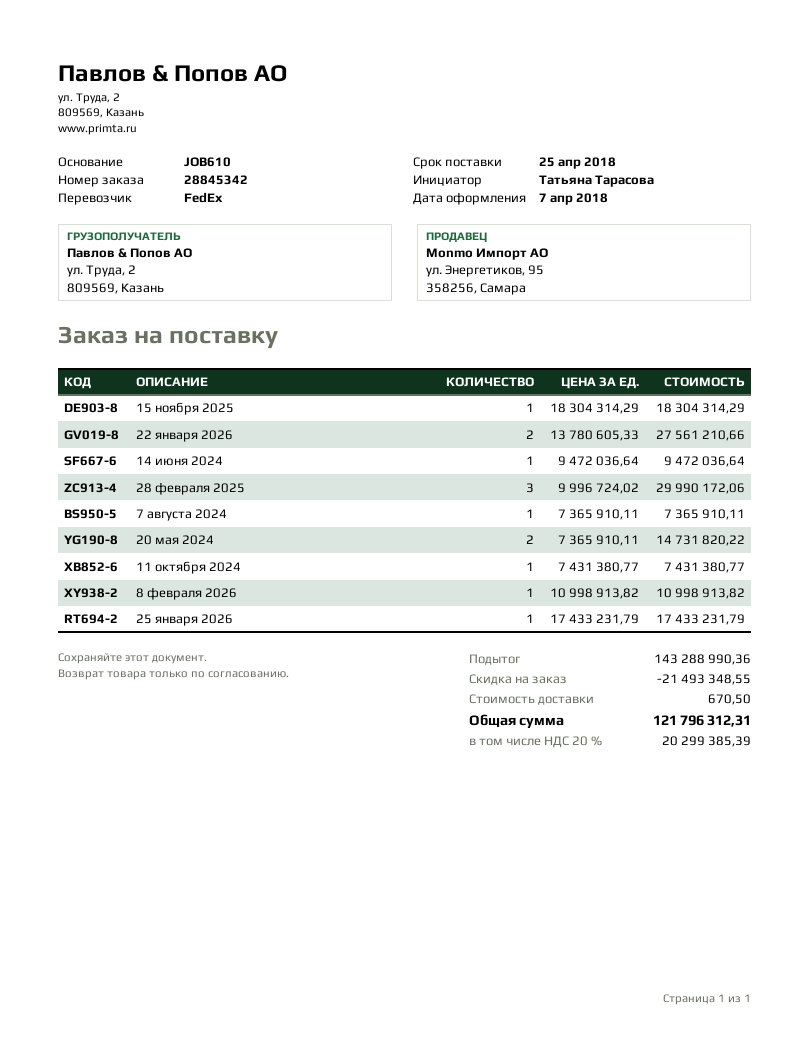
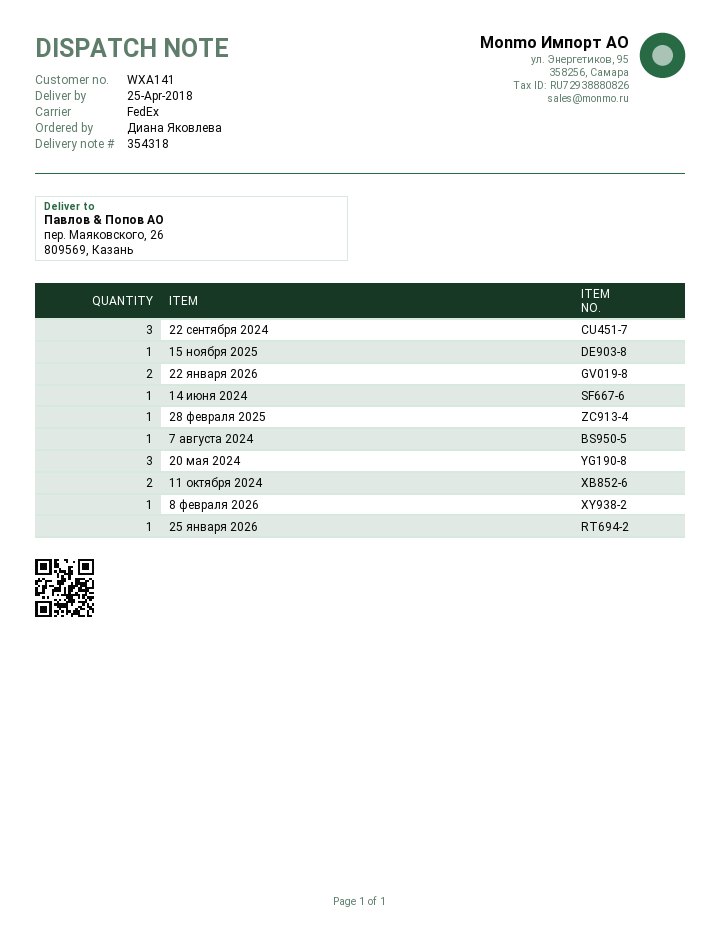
ordered by: Татьяна Тарасова -> Диана Яковлева
ship to: ул. Труда, 2, 809569, Казань -> пер. Маяковского, 26, 809569, Казань
28 февраля 2025: 3 -> 1
20 мая 2024: 2 -> 3
11 октября 2024: 1 -> 2
22 сентября 2024: none -> 3

